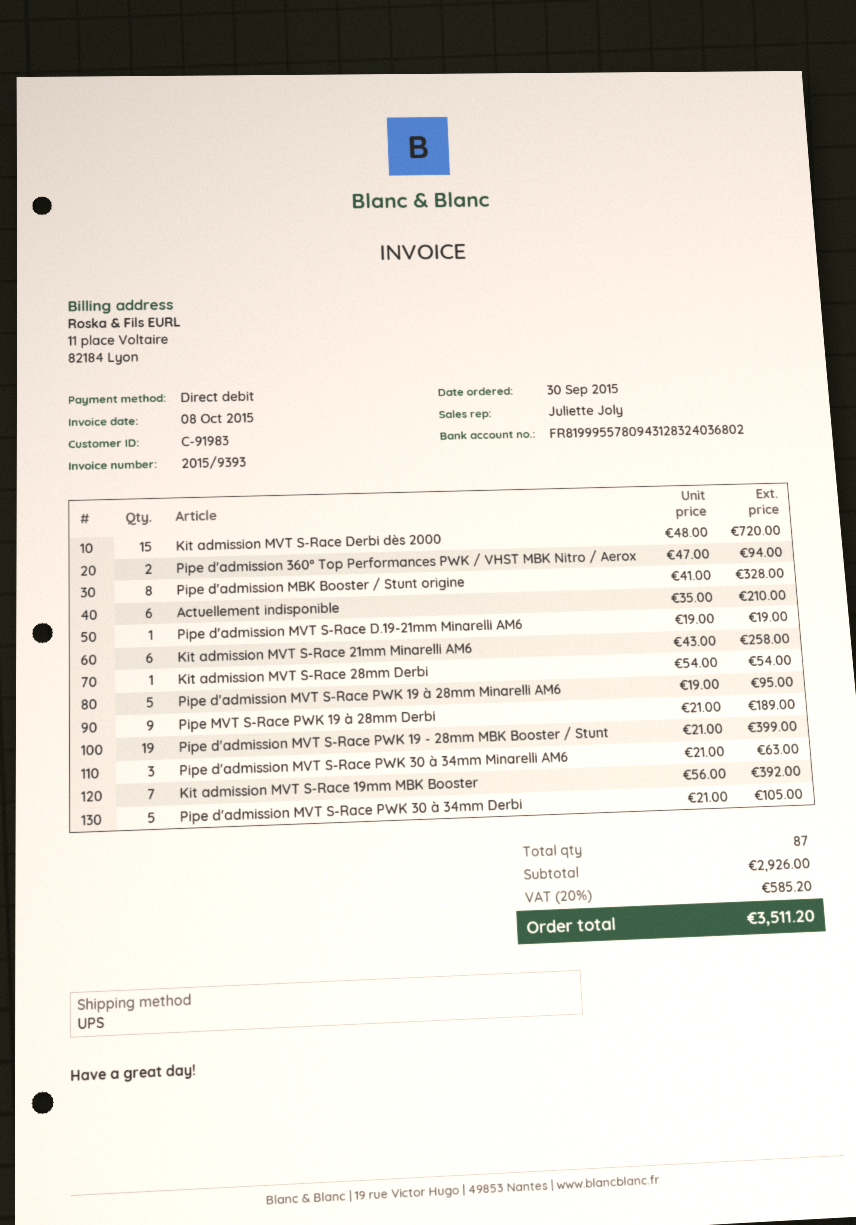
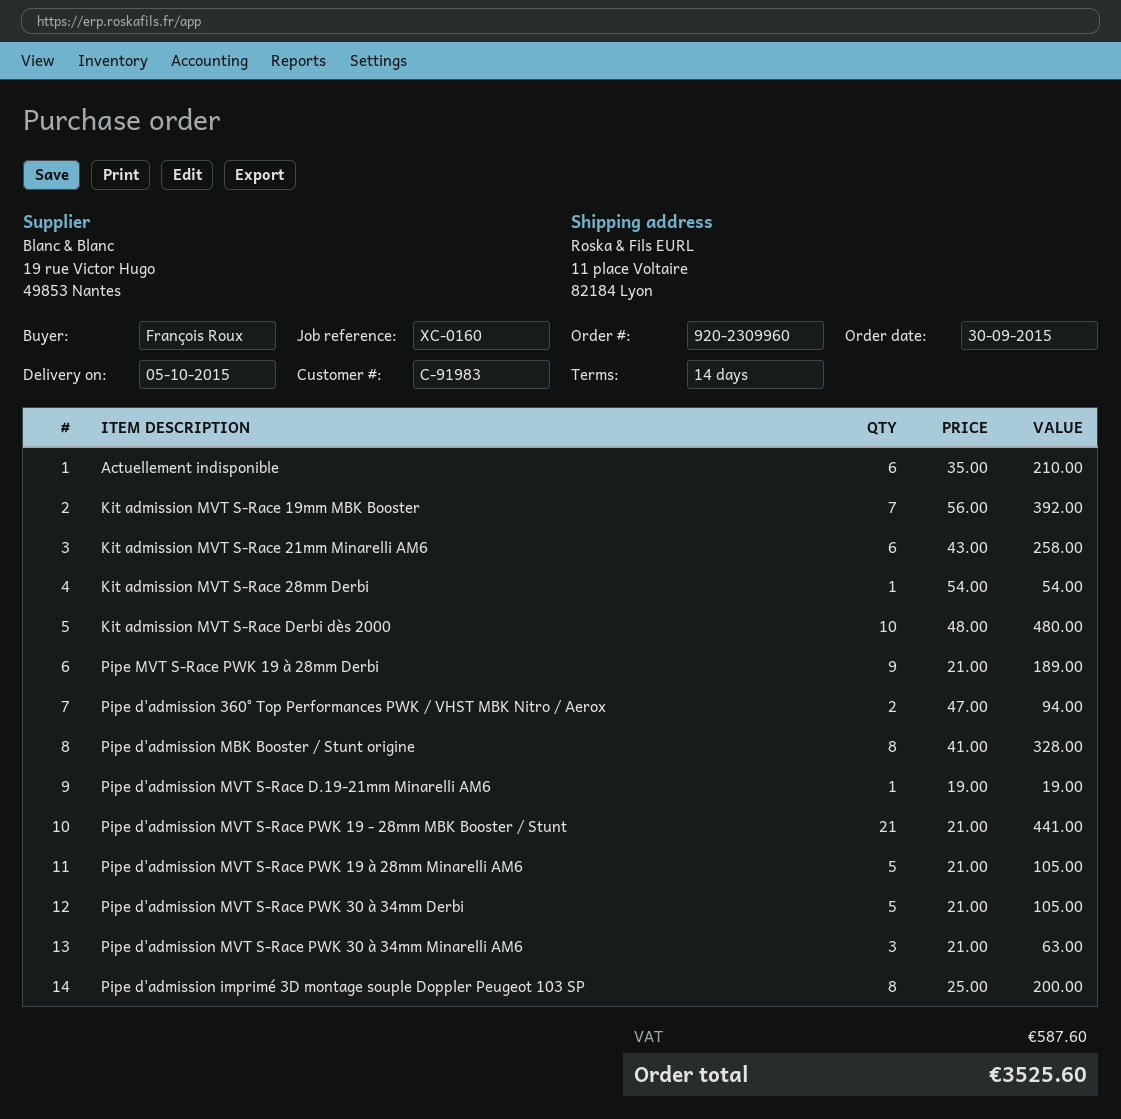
Kit admission MVT S-Race Derbi dès 2000: 15 x 48.00 = 720.00 -> 10 x 48.00 = 480.00
Pipe d'admission MVT S-Race PWK 19 à 28mm Minarelli AM6: 5 x 19.00 = 95.00 -> 5 x 21.00 = 105.00
Pipe d'admission MVT S-Race PWK 19 - 28mm MBK Booster / Stunt: 19 x 21.00 = 399.00 -> 21 x 21.00 = 441.00
Pipe d'admission imprimé 3D montage souple Doppler Peugeot 103 SP: none -> 8 x 25.00 = 200.00
tax: 585.20 -> 587.60
total: 3511.20 -> 3525.60

